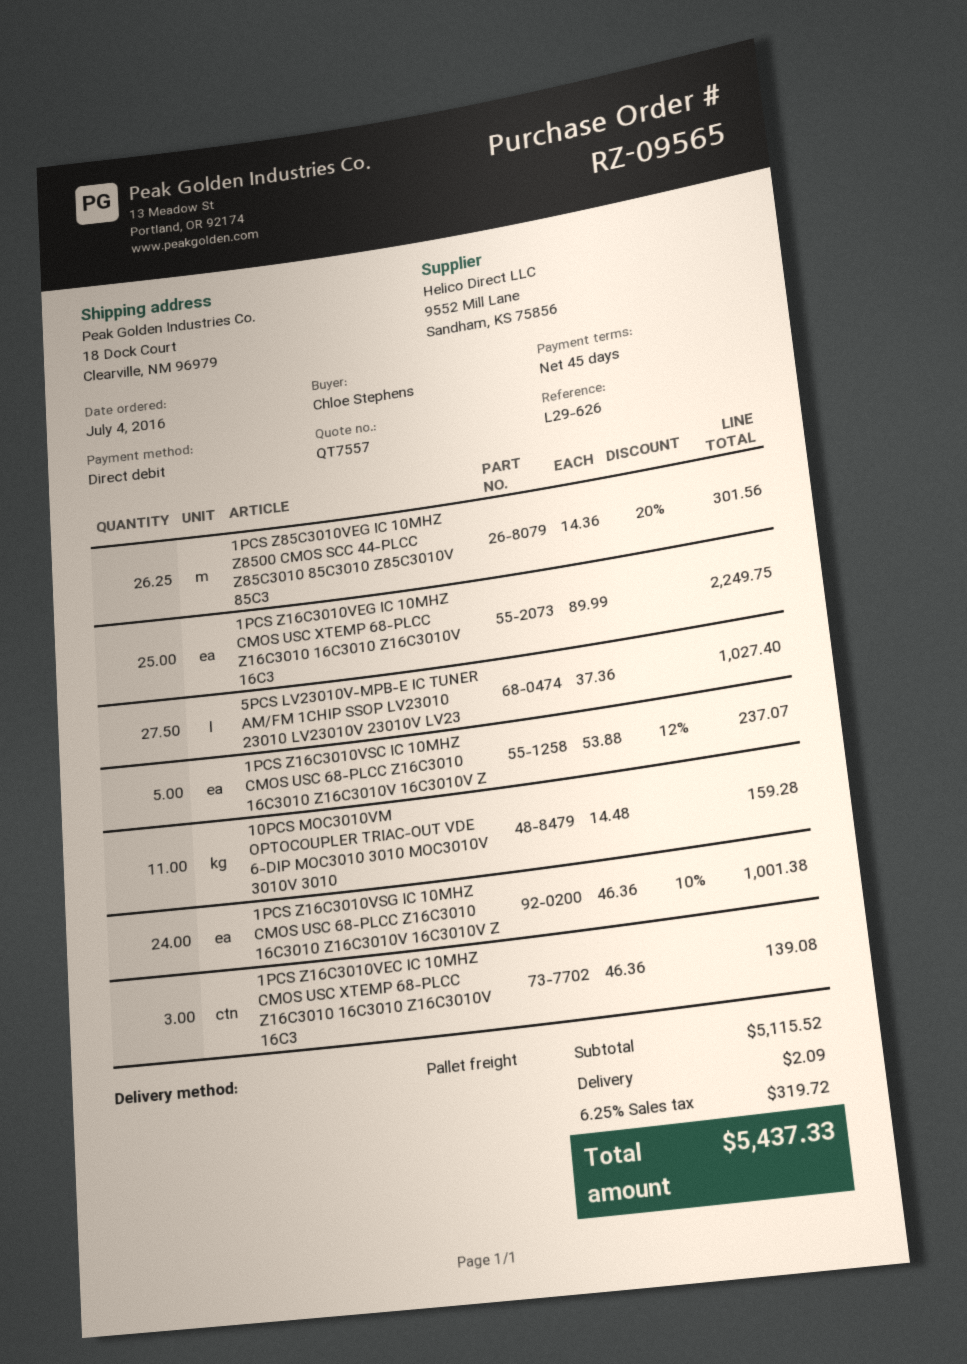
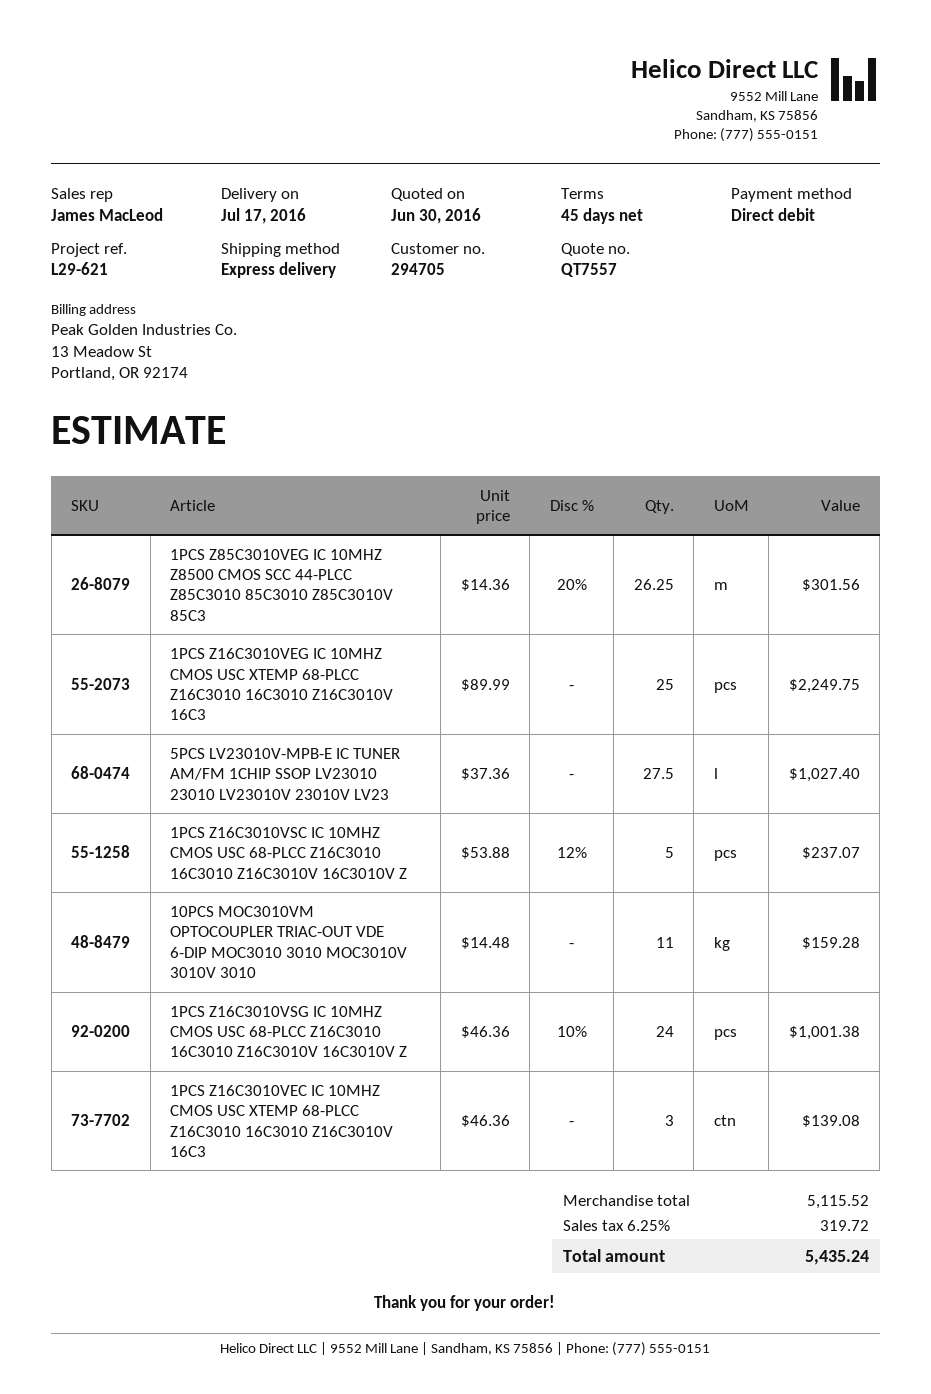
reference: L29-626 -> L29-621
shipping method: pallet freight -> express
shipping: 2.09 -> none
total: 5437.33 -> 5435.24

